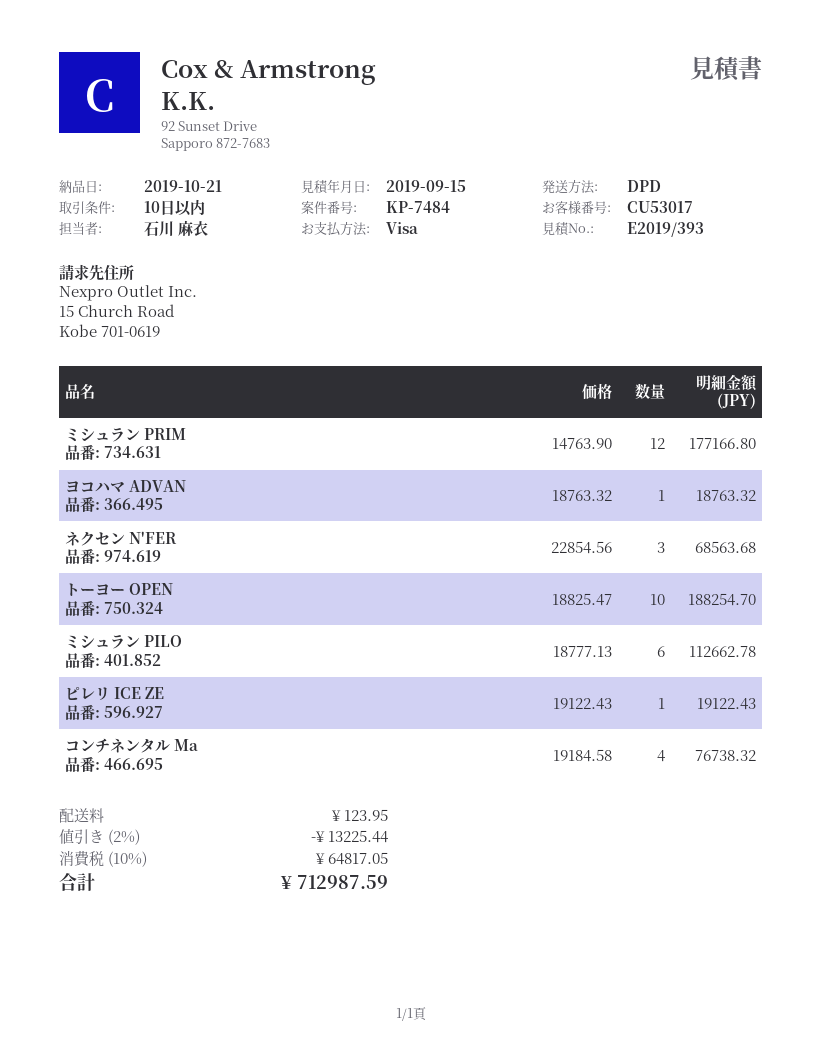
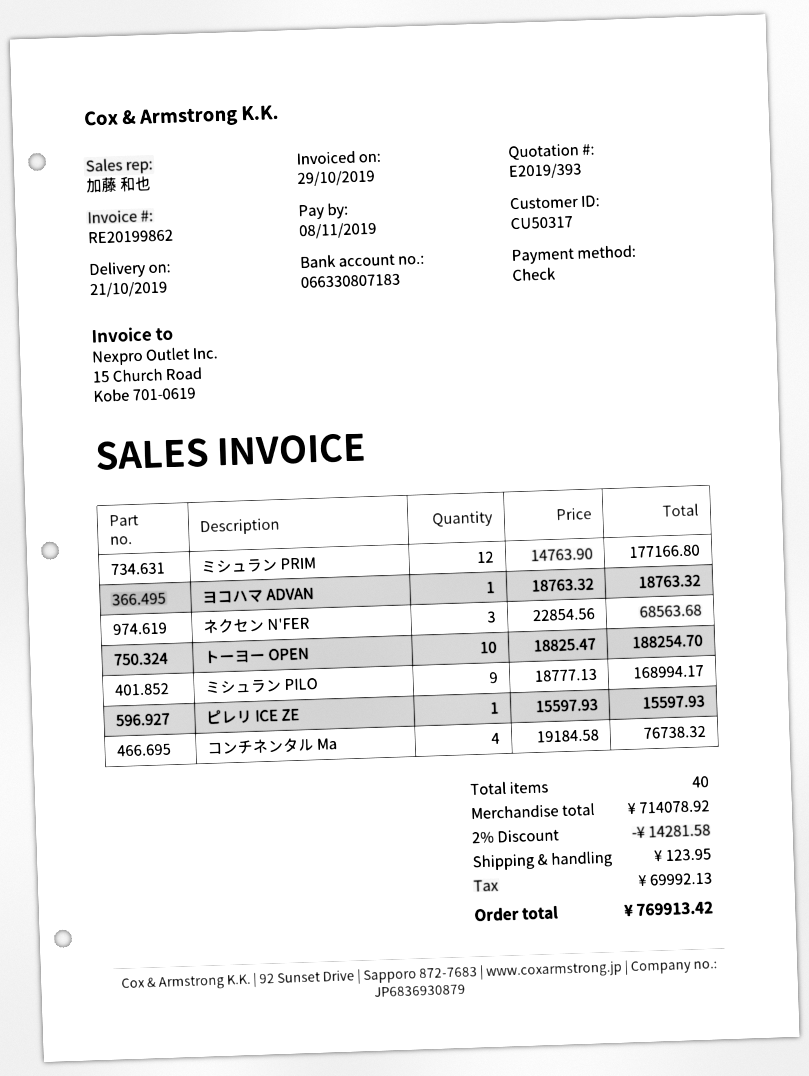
customer number: CU53017 -> CU50317
sales rep: 石川 麻衣 -> 加藤 和也
payment method: Visa -> cheque
ミシュラン PILO: 6 x 18777.13 = 112662.78 -> 9 x 18777.13 = 168994.17
ピレリ ICE ZE: 1 x 19122.43 = 19122.43 -> 1 x 15597.93 = 15597.93
discount: 2% = 13225.44 -> 2% = 14281.58
tax: 64817.05 -> 69992.13
total: 712987.59 -> 769913.42

